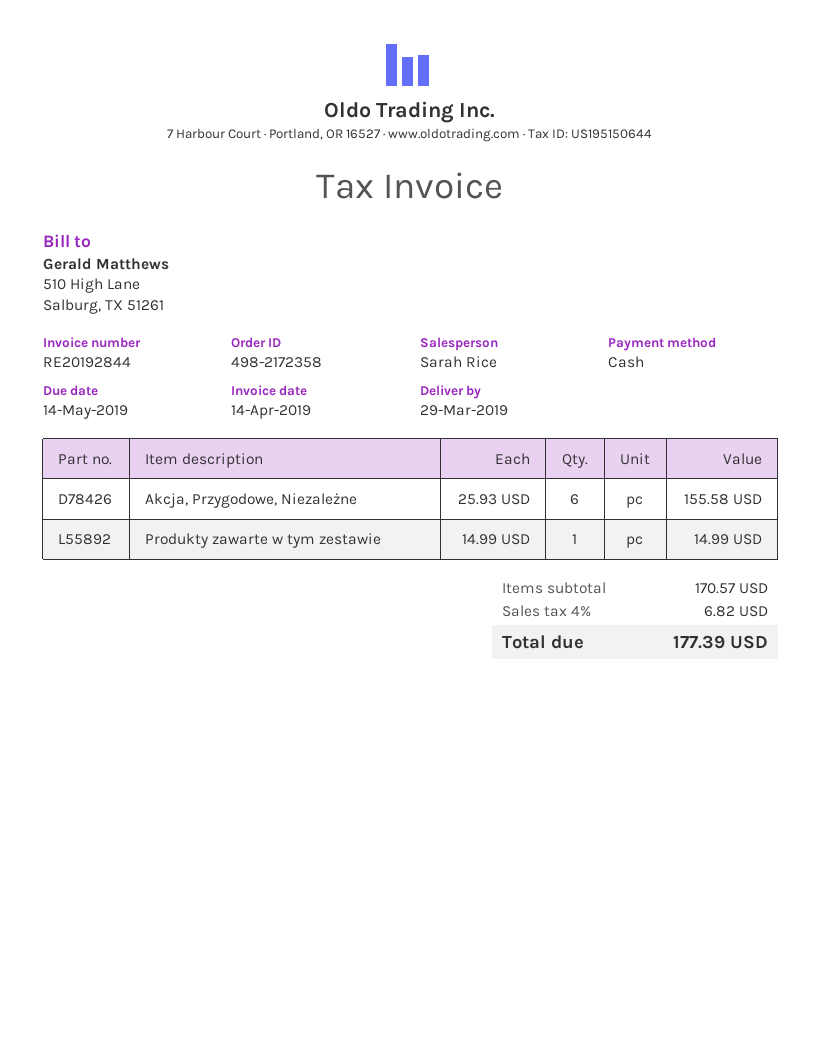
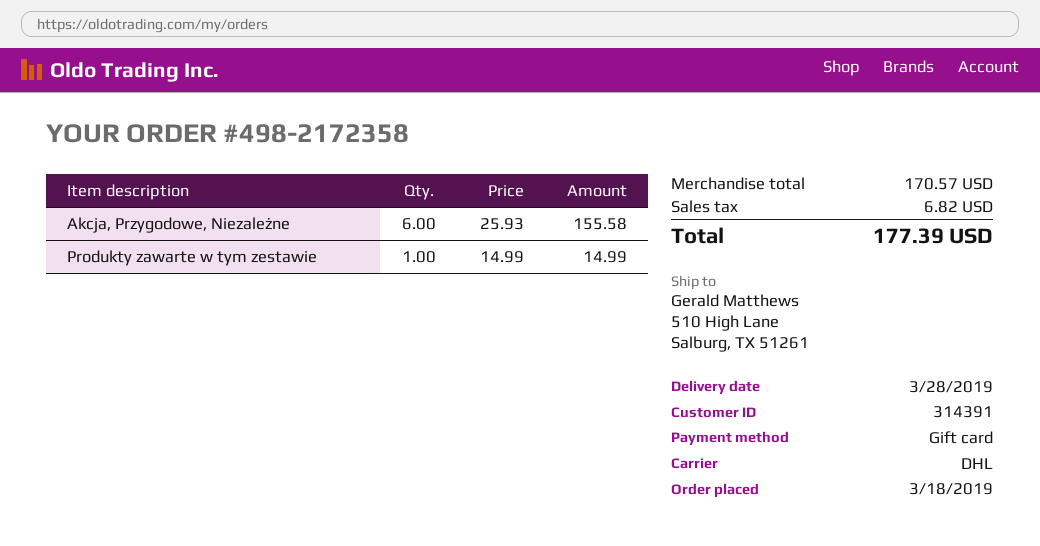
delivery date: 2019-03-29 -> 2019-03-28
payment method: cash -> gift card

